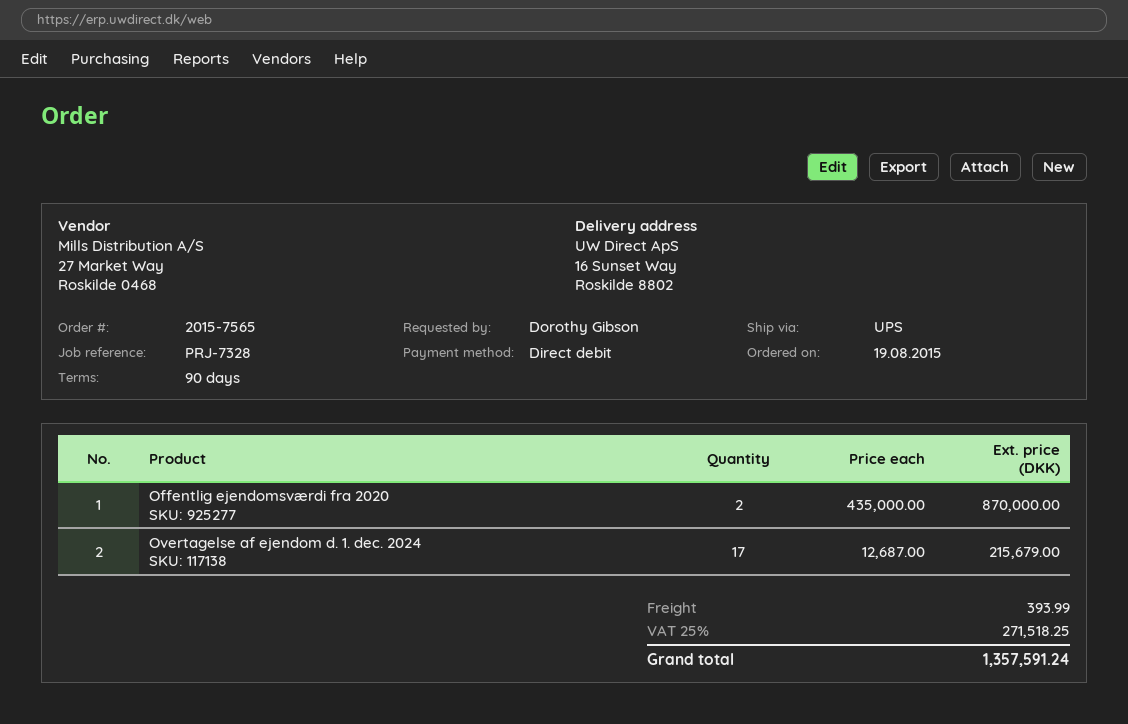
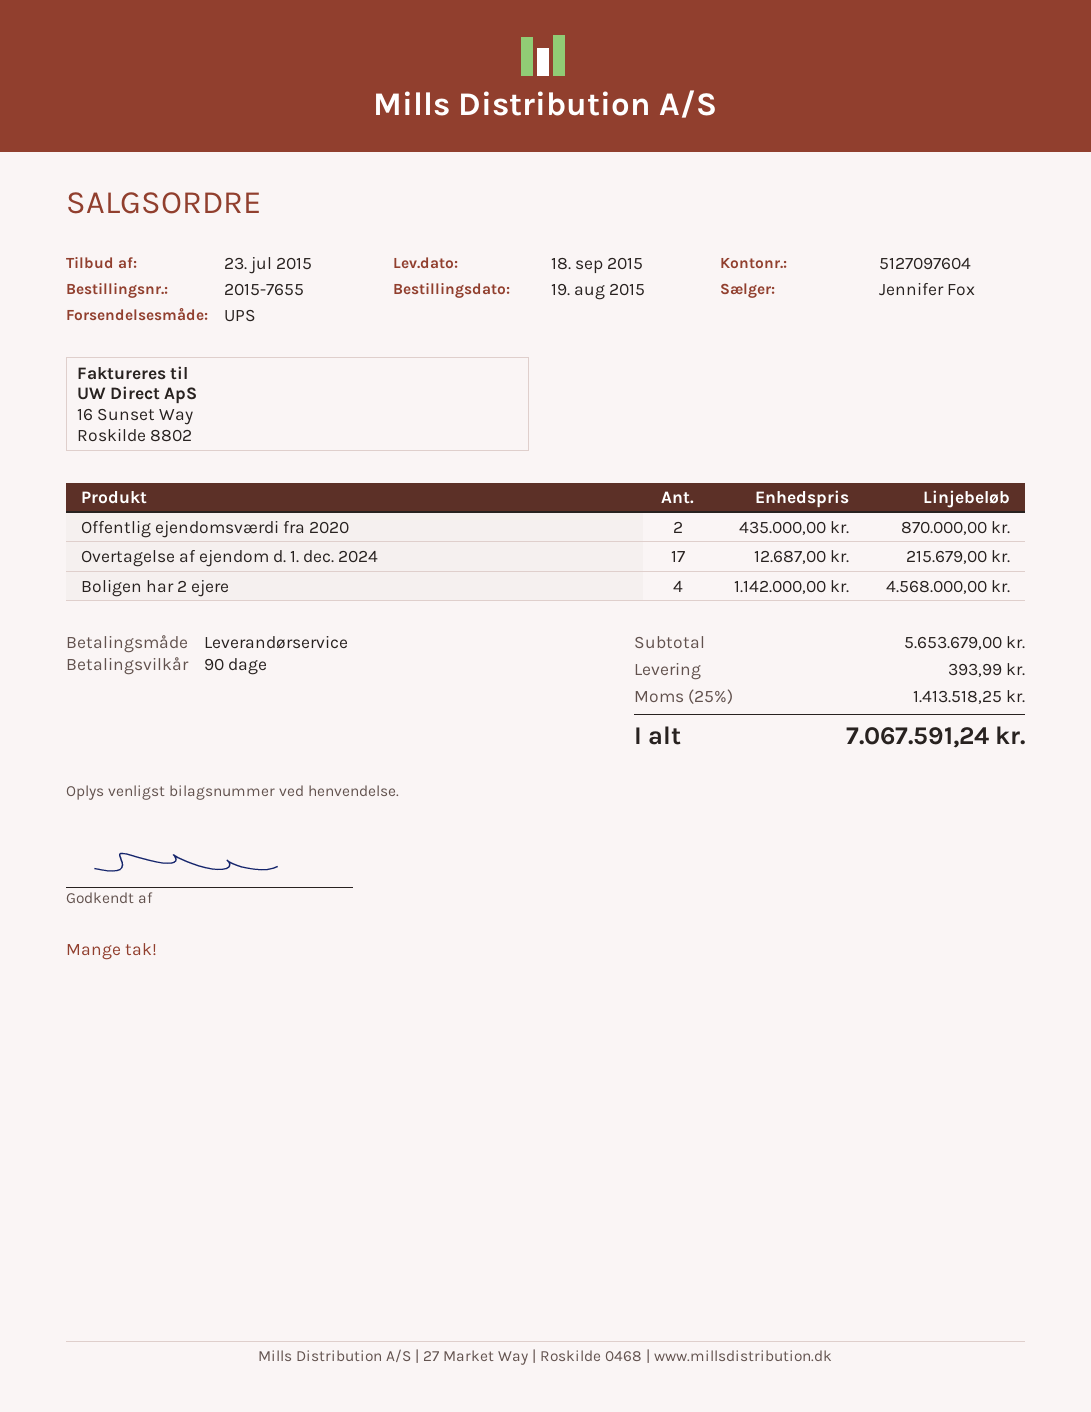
order number: 2015-7565 -> 2015-7655
Boligen har 2 ejere: none -> 4 x 1142000.00 = 4568000.00
tax: 25% = 271518.25 -> 25% = 1413518.25
total: 1357591.24 -> 7067591.24

